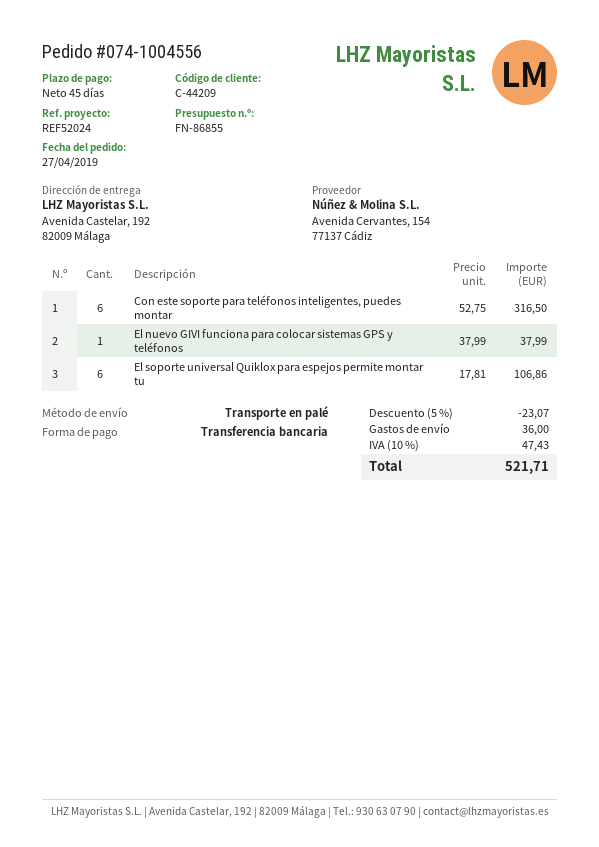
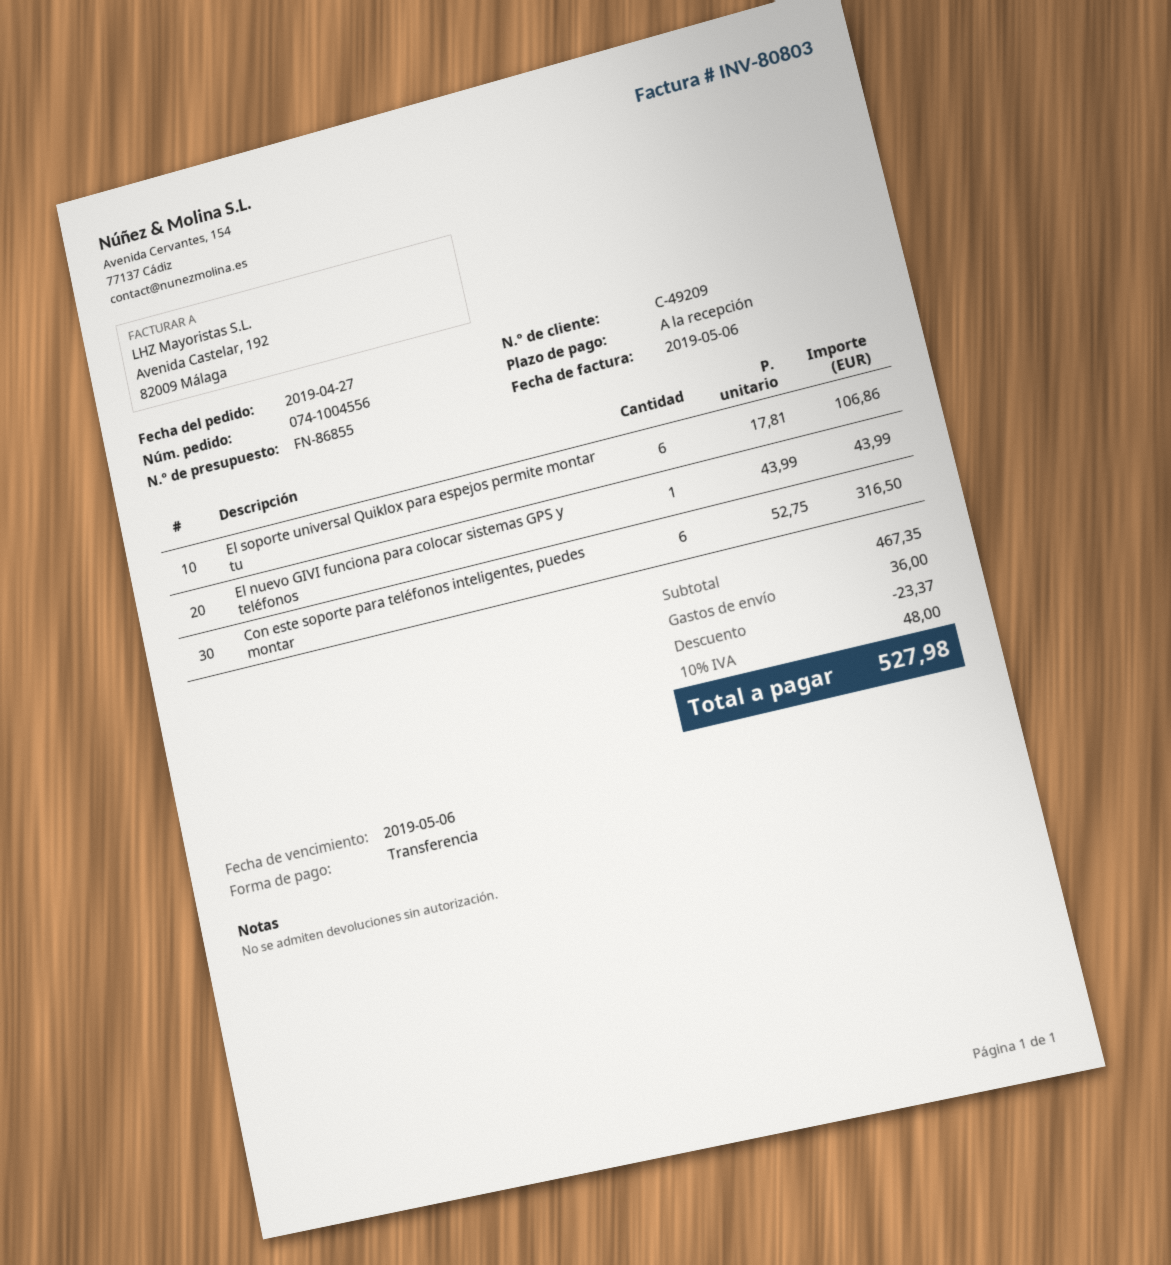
payment terms: 45 days -> on receipt
customer number: C-44209 -> C-49209
El nuevo GIVI funciona para colocar sistemas GPS y teléfonos: 1 x 37.99 = 37.99 -> 1 x 43.99 = 43.99
discount: 23.07 -> 23.37
tax: 10% = 47.43 -> 10% = 48.00
total: 521.71 -> 527.98

